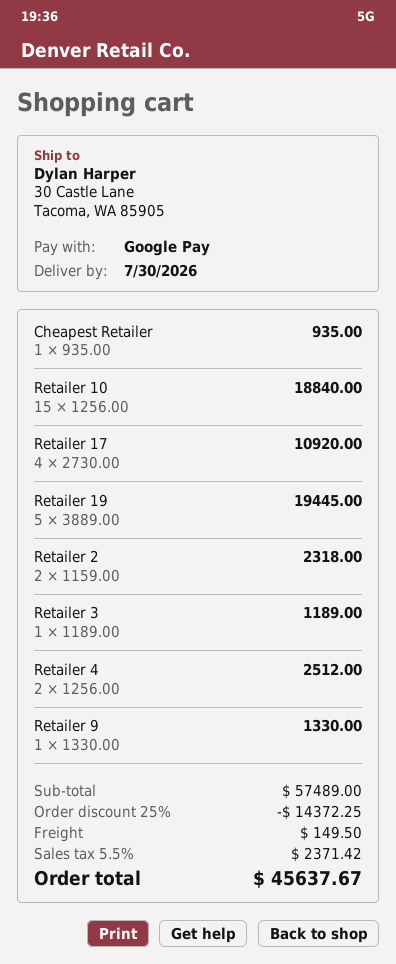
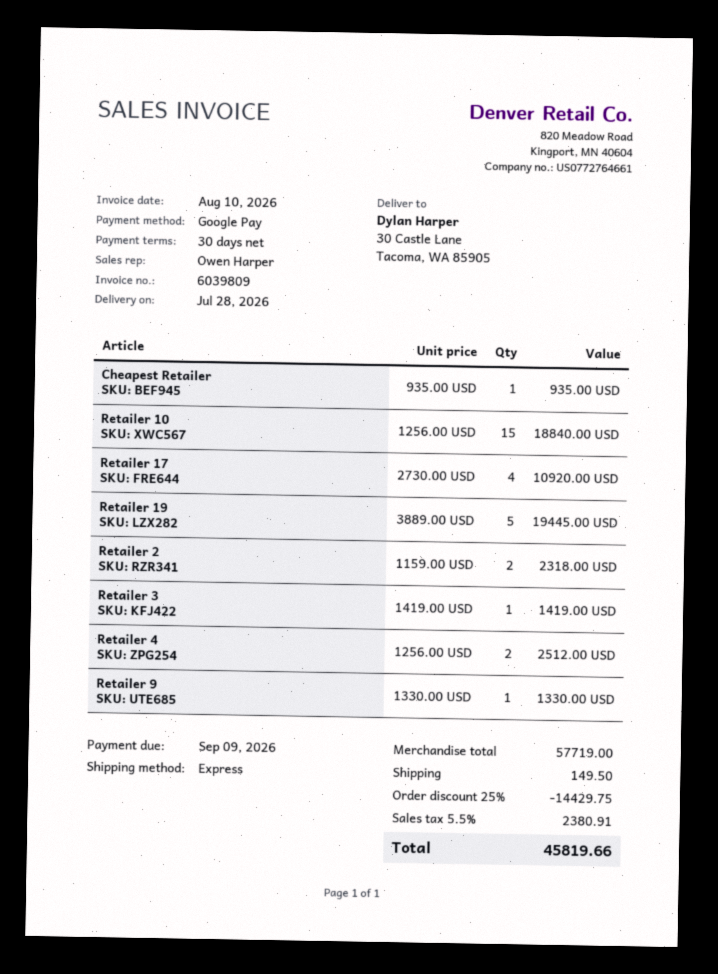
delivery date: 2026-07-30 -> 2026-07-28
Retailer 3: 1 x 1189.00 = 1189.00 -> 1 x 1419.00 = 1419.00
subtotal: 57489.00 -> 57719.00
discount: 25% = 14372.25 -> 25% = 14429.75
tax: 5.5% = 2371.42 -> 5.5% = 2380.91
total: 45637.67 -> 45819.66

